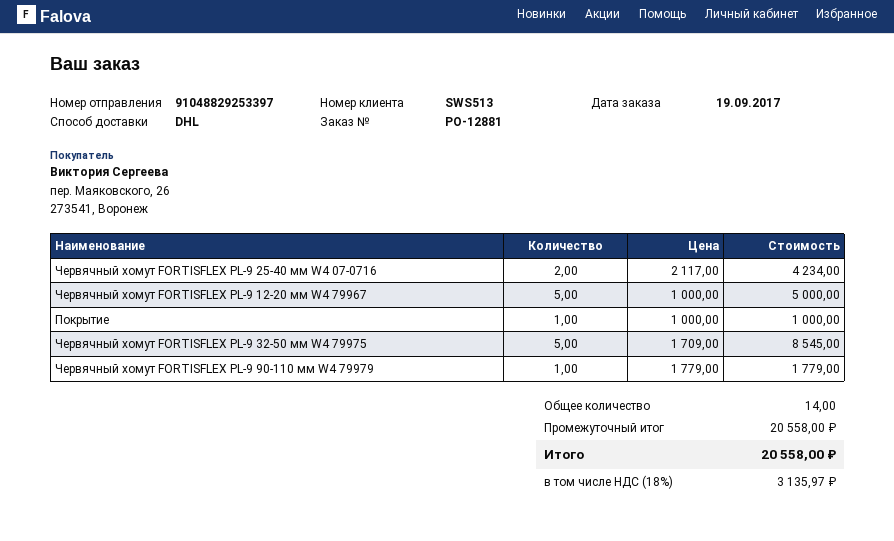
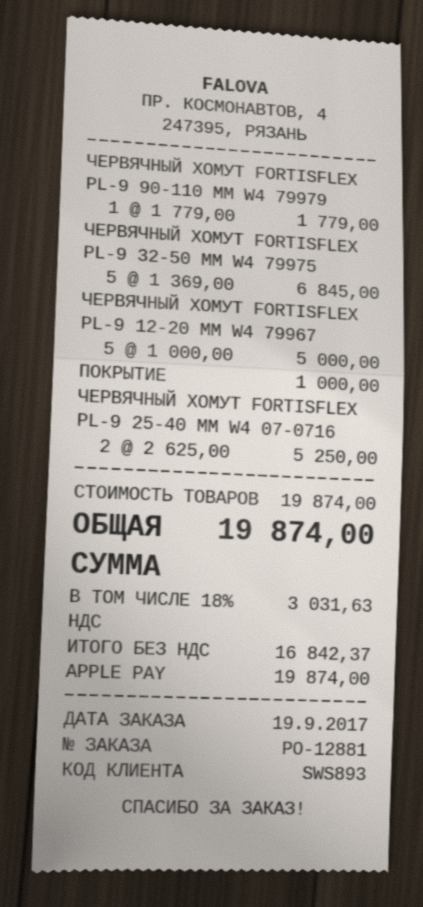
customer number: SWS513 -> SWS893
Червячный хомут FORTISFLEX PL-9 25-40 мм W4 07-0716: 2 x 2117.00 = 4234.00 -> 2 x 2625.00 = 5250.00
Червячный хомут FORTISFLEX PL-9 32-50 мм W4 79975: 5 x 1709.00 = 8545.00 -> 5 x 1369.00 = 6845.00
subtotal: 20558.00 -> 19874.00
tax: 18% = 3135.97 -> 18% = 3031.63
total: 20558.00 -> 19874.00

